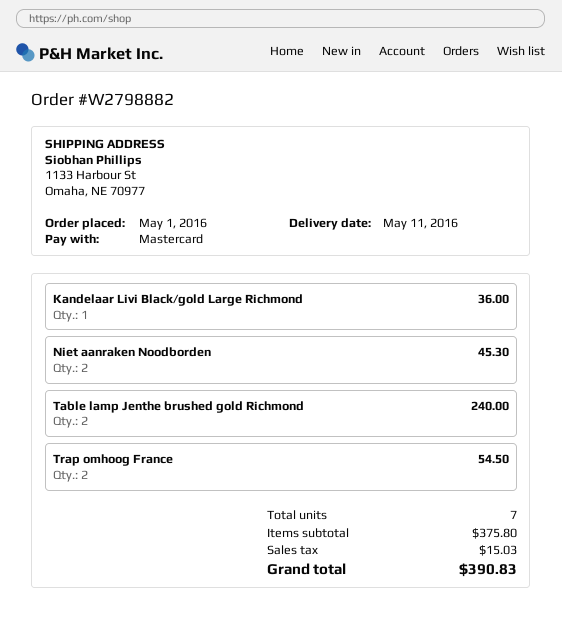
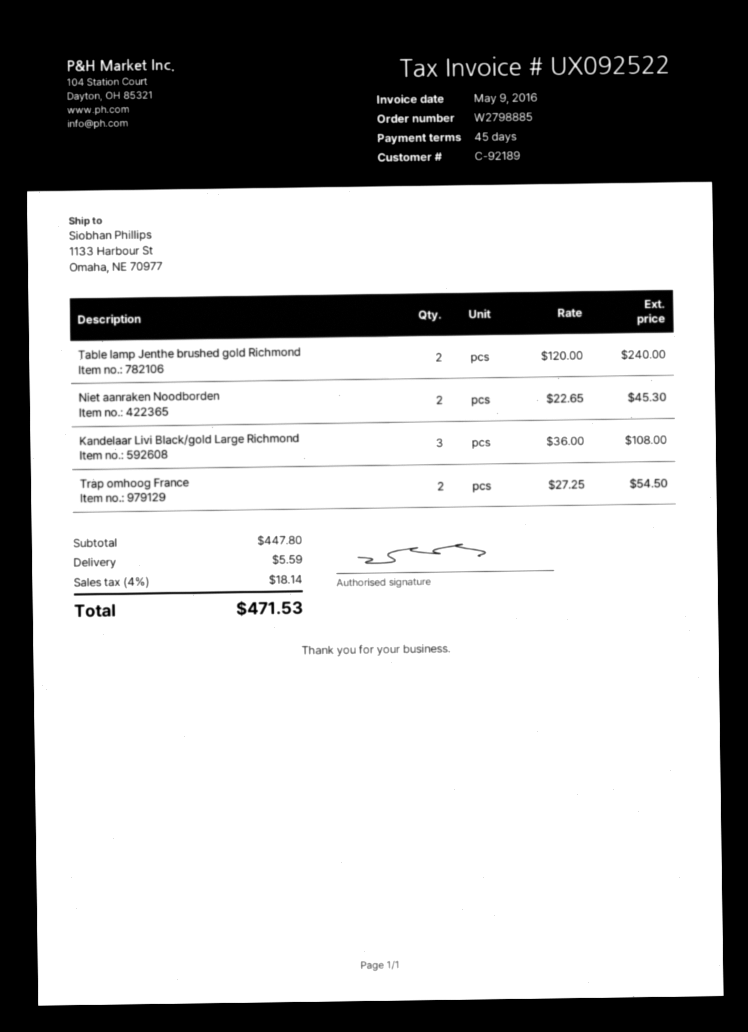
order number: W2798882 -> W2798885
Kandelaar Livi Black/gold Large Richmond: 1 for 36.00 -> 3 for 108.00
subtotal: 375.80 -> 447.80
shipping: none -> 5.59
tax: 15.03 -> 18.14
total: 390.83 -> 471.53

